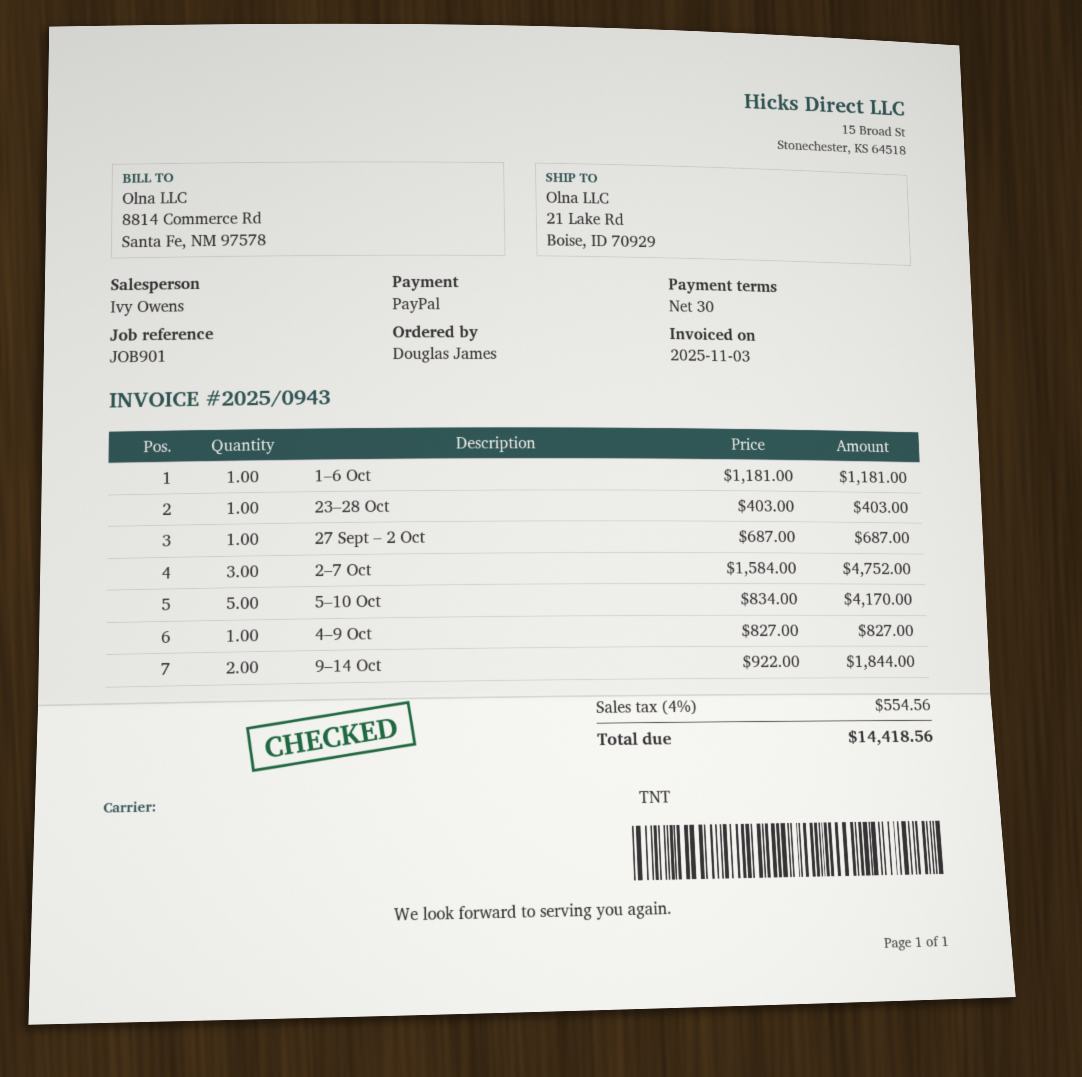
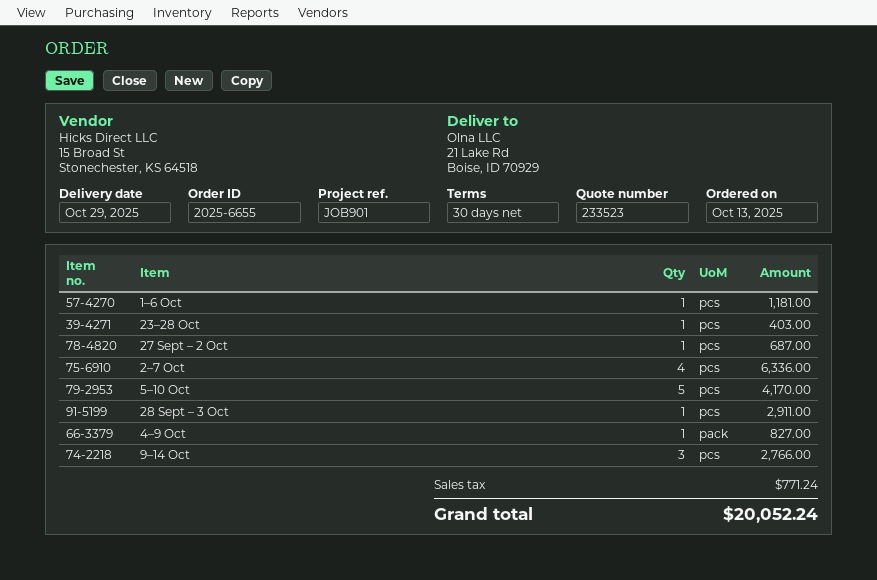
2–7 Oct: 3 for 4752.00 -> 4 for 6336.00
9–14 Oct: 2 for 1844.00 -> 3 for 2766.00
28 Sept – 3 Oct: none -> 1 for 2911.00
tax: 554.56 -> 771.24
total: 14418.56 -> 20052.24

